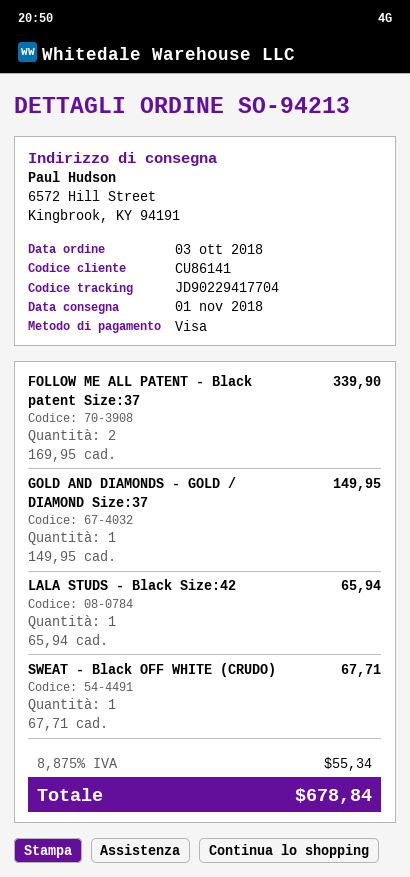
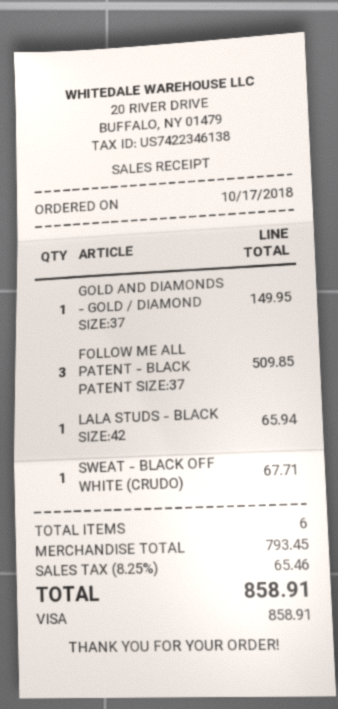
order date: 2018-10-03 -> 2018-10-17
FOLLOW ME ALL PATENT - Black patent Size:37: 2 for 339.90 -> 3 for 509.85
tax: 8.875% = 55.34 -> 8.25% = 65.46
total: 678.84 -> 858.91

